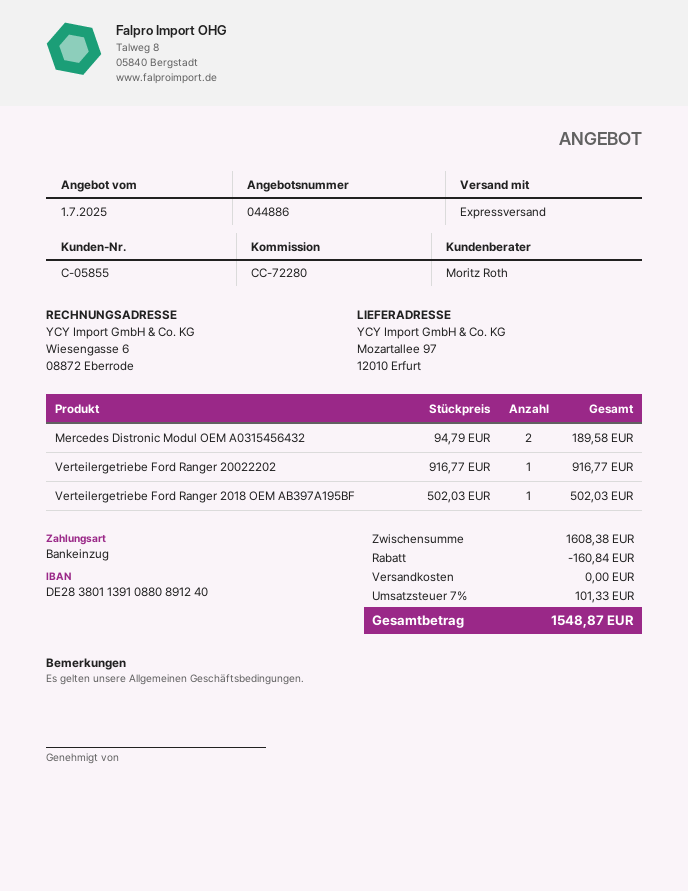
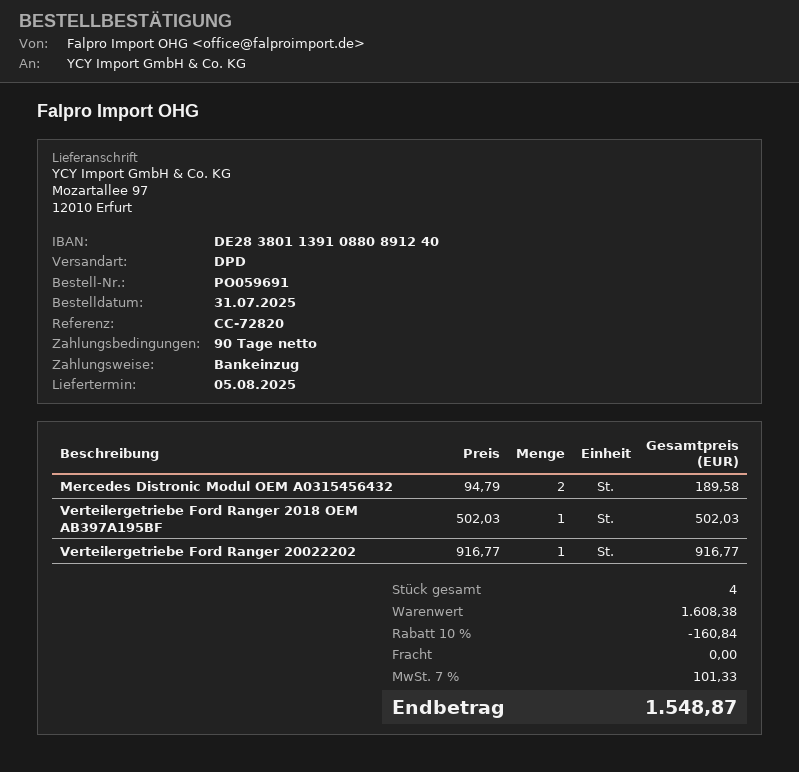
reference: CC-72280 -> CC-72820
shipping method: express -> DPD

